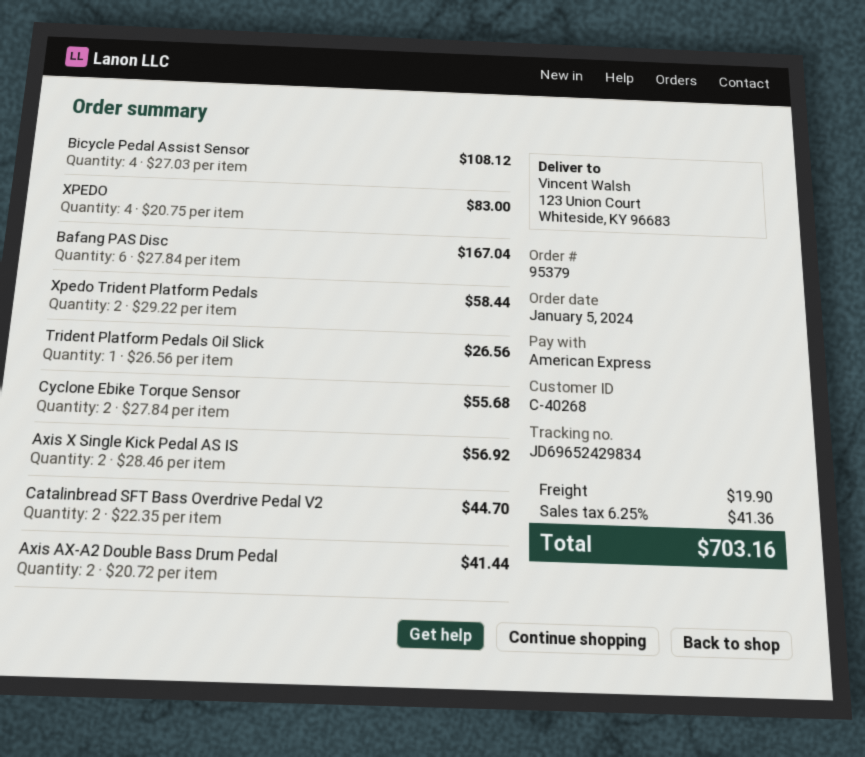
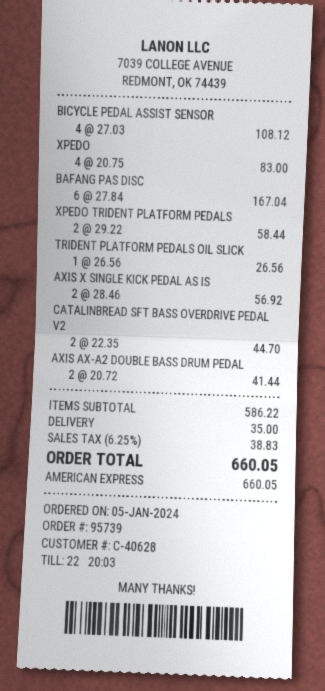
order number: 95379 -> 95739
customer number: C-40268 -> C-40628
Cyclone Ebike Torque Sensor: 2 x 27.84 = 55.68 -> none
shipping: 19.90 -> 35.00
tax: 6.25% = 41.36 -> 6.25% = 38.83
total: 703.16 -> 660.05

